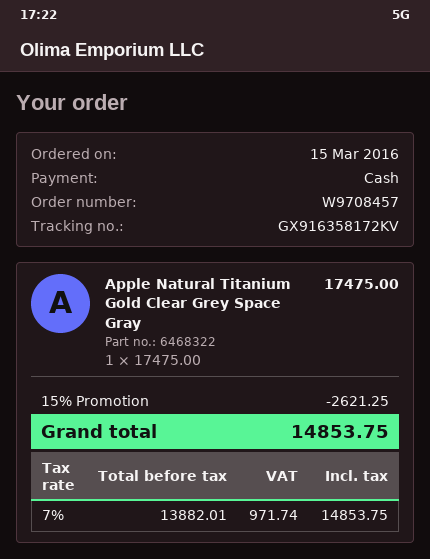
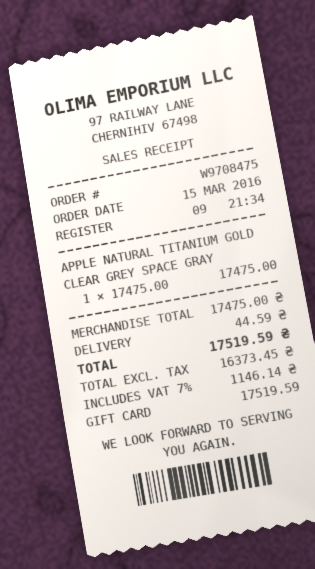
order number: W9708457 -> W9708475
payment method: cash -> gift card
discount: 15% = 2621.25 -> none
shipping: none -> 44.59
net: 13882.01 -> 16373.45
tax: 7% = 971.74 -> 7% = 1146.14
total: 14853.75 -> 17519.59

